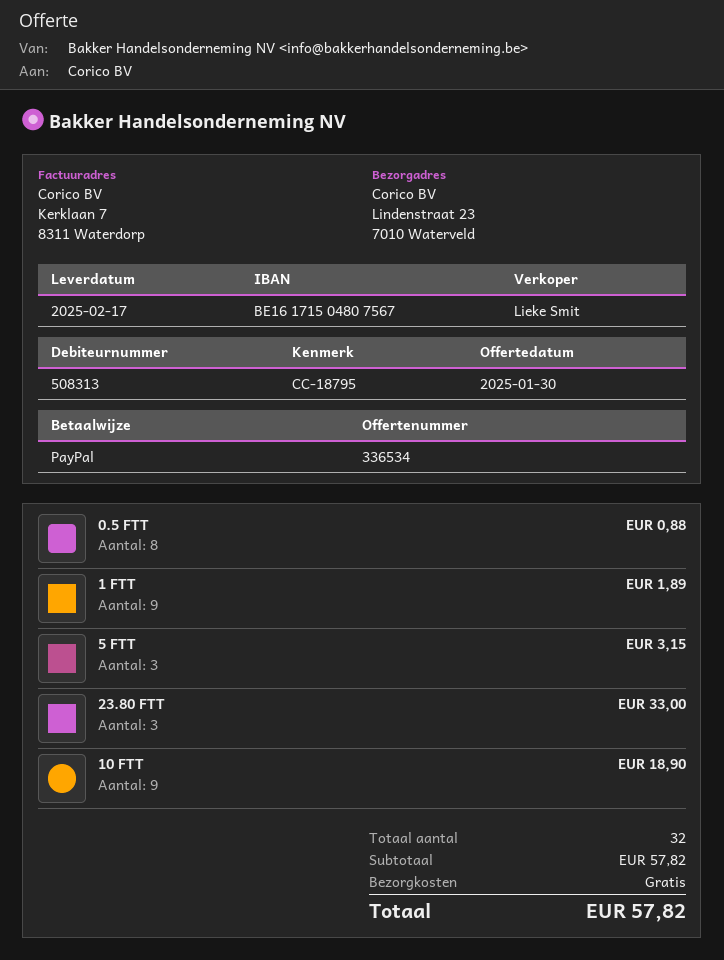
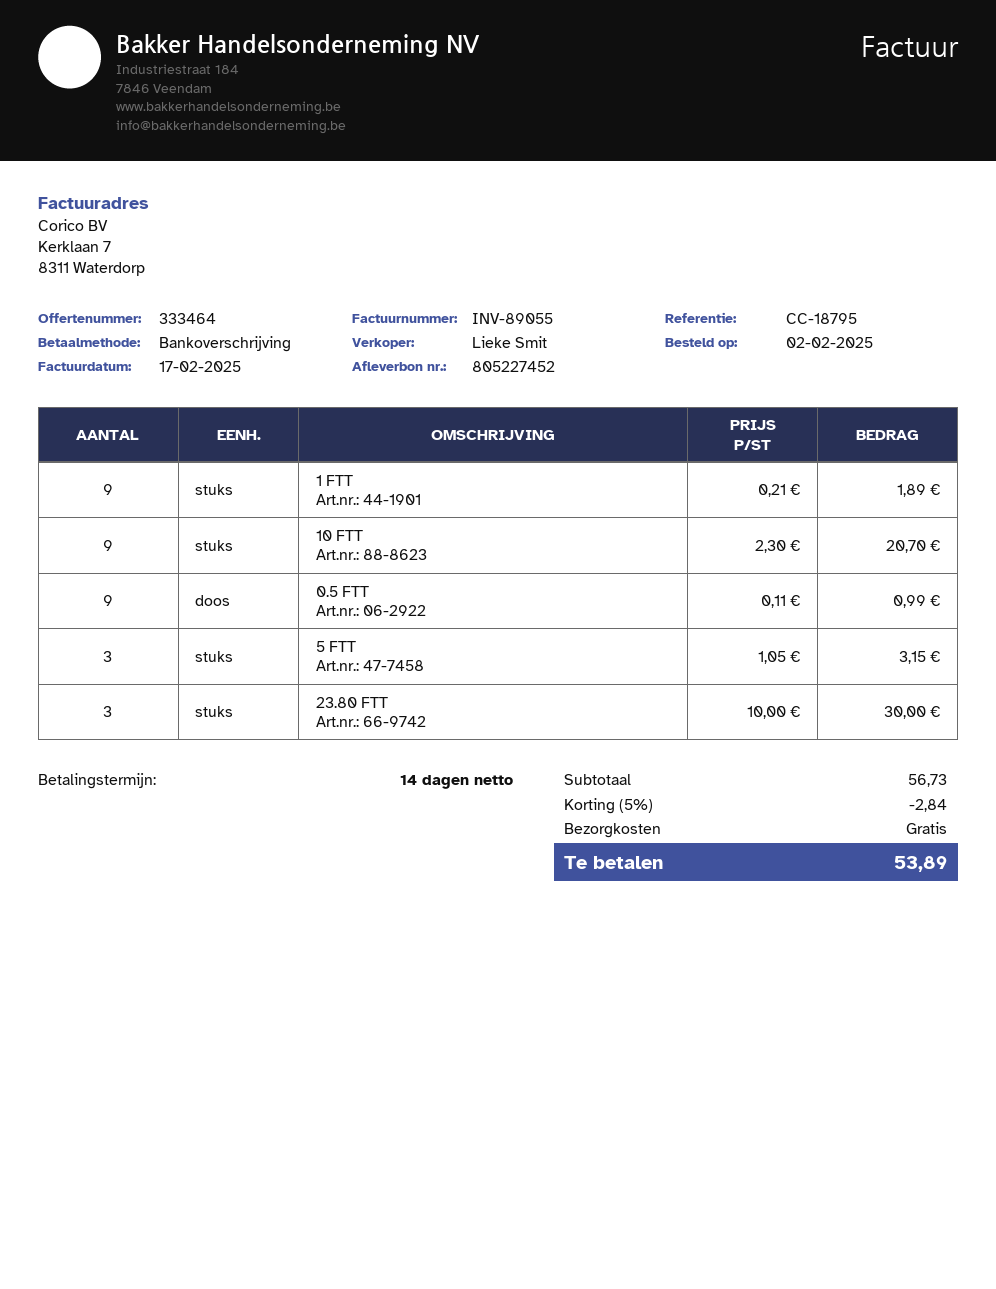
quote number: 336534 -> 333464
payment method: PayPal -> bank transfer
0.5 FTT: 8 for 0.88 -> 9 for 0.99
23.80 FTT: 3 for 33.00 -> 3 for 30.00
10 FTT: 9 for 18.90 -> 9 for 20.70
subtotal: 57.82 -> 56.73
discount: none -> 5% = 2.84
total: 57.82 -> 53.89

